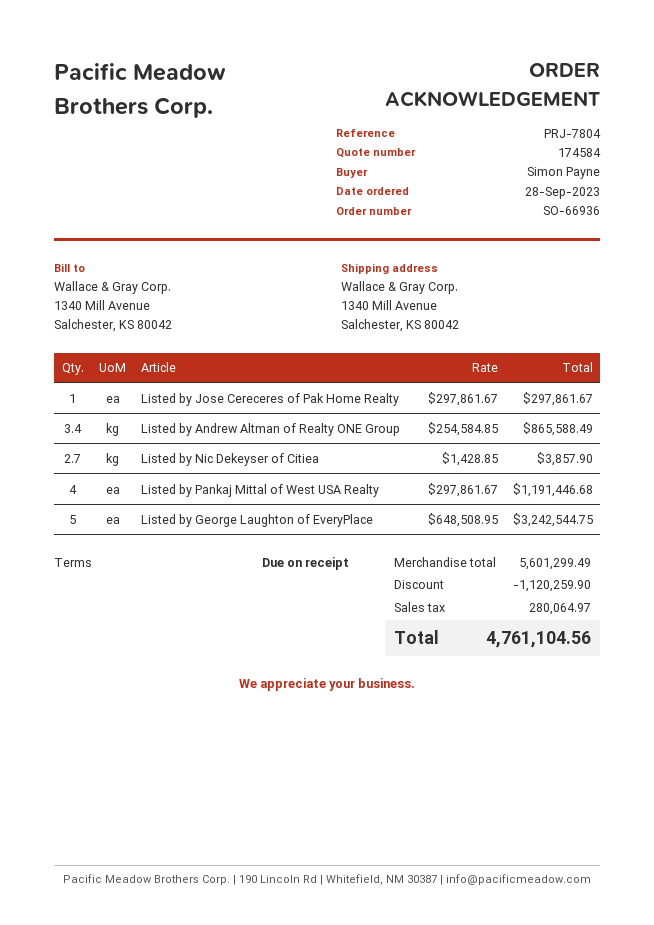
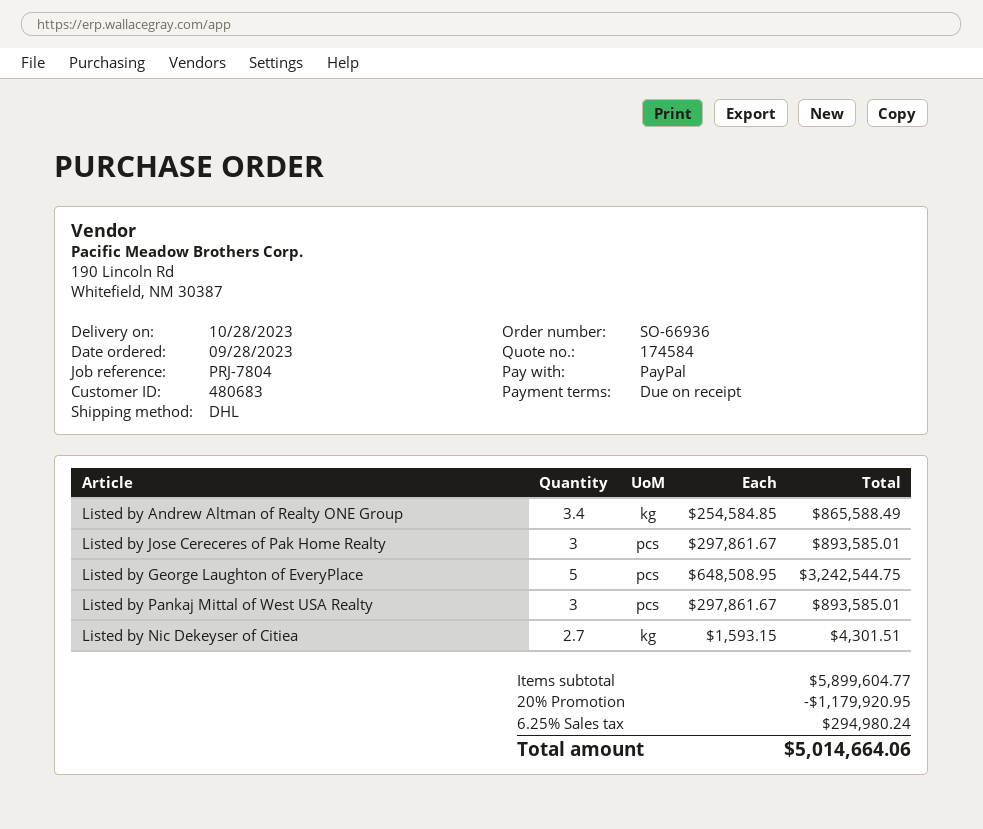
Listed by Jose Cereceres of Pak Home Realty: 1 x 297861.67 = 297861.67 -> 3 x 297861.67 = 893585.01
Listed by Nic Dekeyser of Citiea: 2.7 x 1428.85 = 3857.90 -> 2.7 x 1593.15 = 4301.51
Listed by Pankaj Mittal of West USA Realty: 4 x 297861.67 = 1191446.68 -> 3 x 297861.67 = 893585.01
subtotal: 5601299.49 -> 5899604.77
discount: 1120259.90 -> 1179920.95
tax: 280064.97 -> 294980.24
total: 4761104.56 -> 5014664.06

